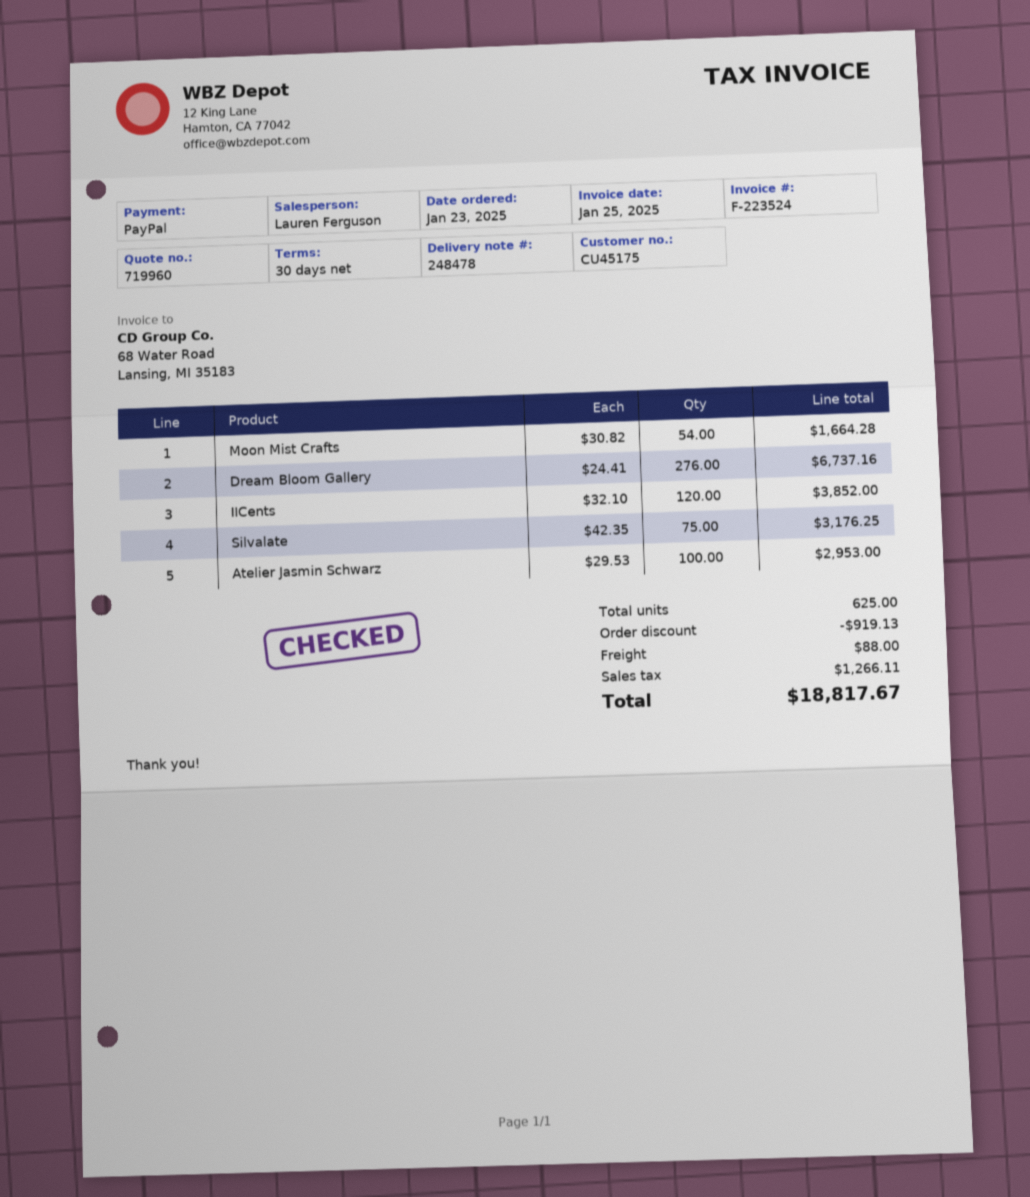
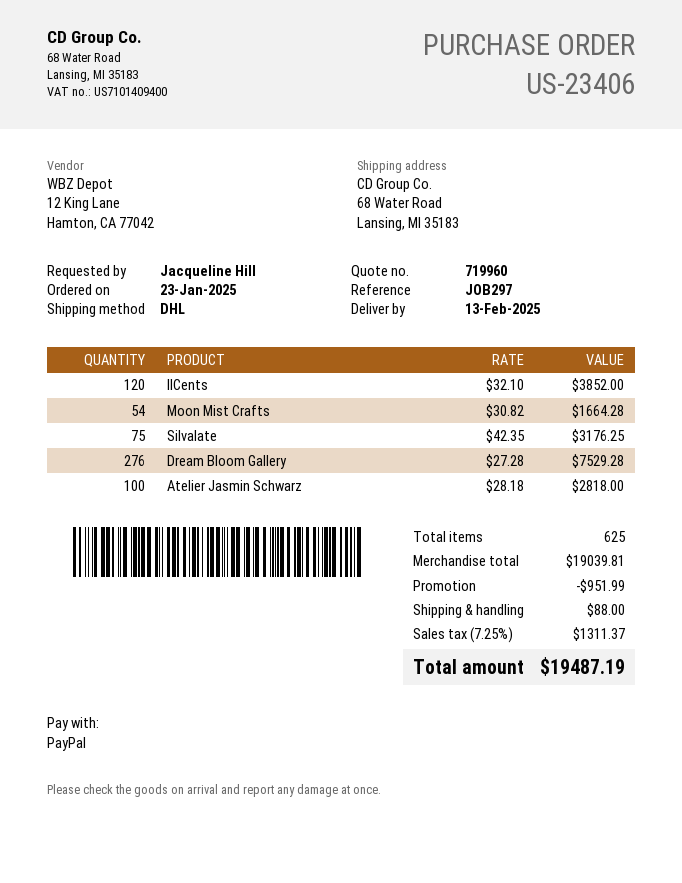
Dream Bloom Gallery: 276 x 24.41 = 6737.16 -> 276 x 27.28 = 7529.28
Atelier Jasmin Schwarz: 100 x 29.53 = 2953.00 -> 100 x 28.18 = 2818.00
discount: 919.13 -> 951.99
tax: 1266.11 -> 1311.37
total: 18817.67 -> 19487.19

